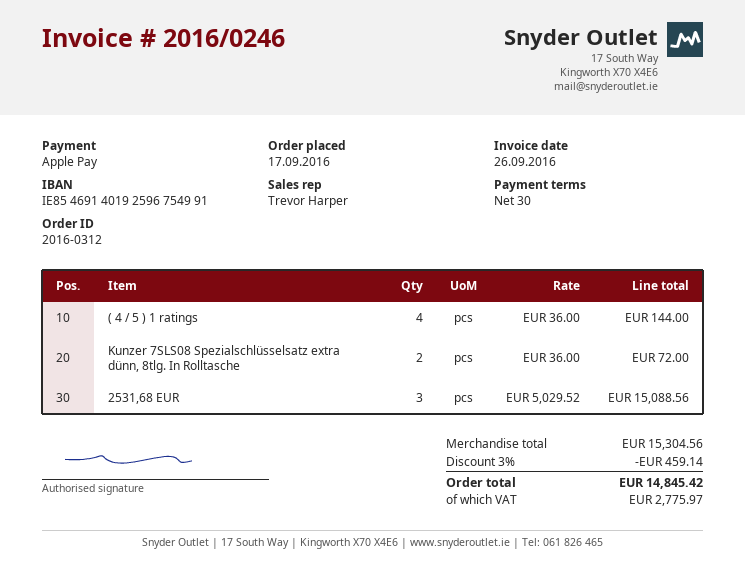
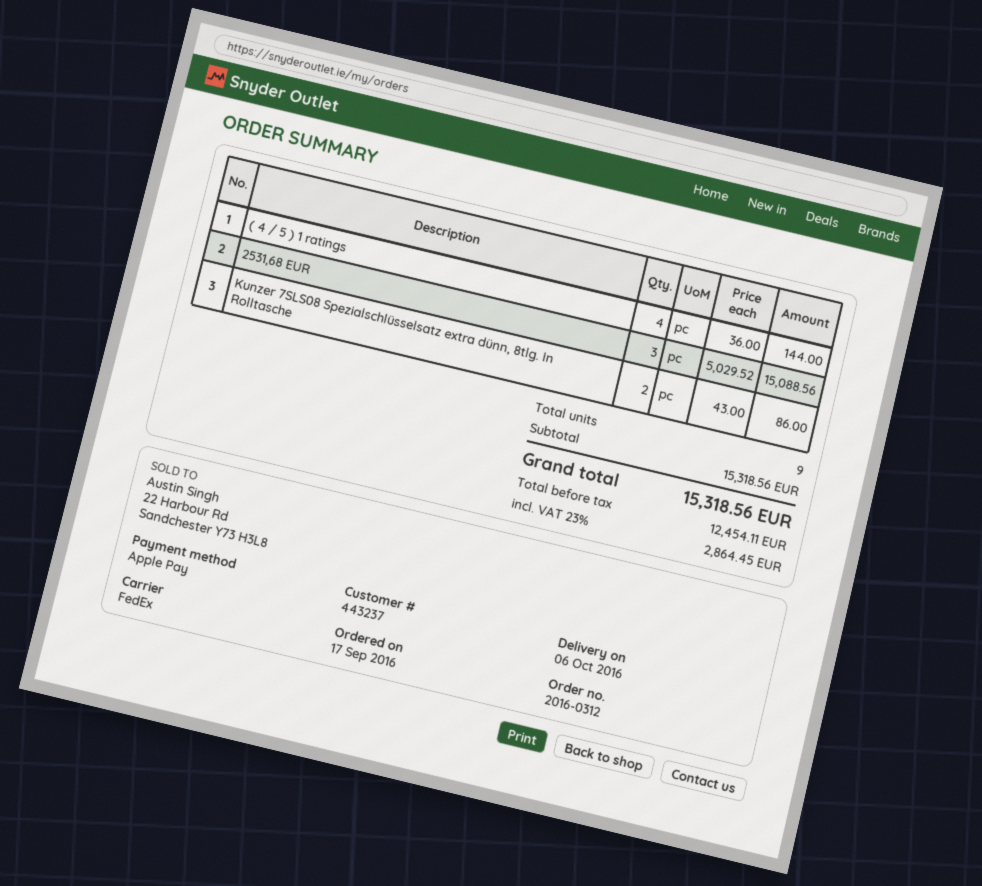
Kunzer 7SLS08 Spezialschlüsselsatz extra dünn, 8tlg. In Rolltasche: 2 x 36.00 = 72.00 -> 2 x 43.00 = 86.00
subtotal: 15304.56 -> 15318.56
discount: 3% = 459.14 -> none
tax: 2775.97 -> 2864.45
total: 14845.42 -> 15318.56

